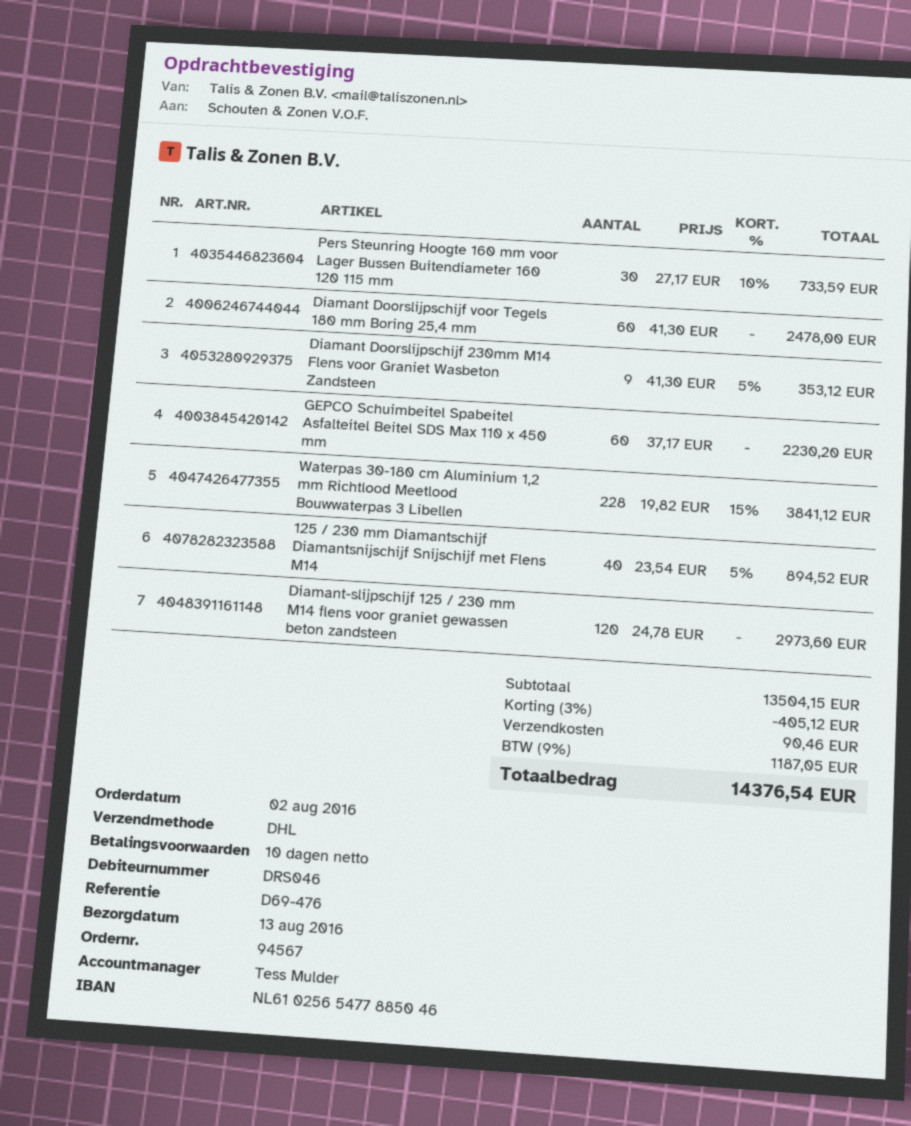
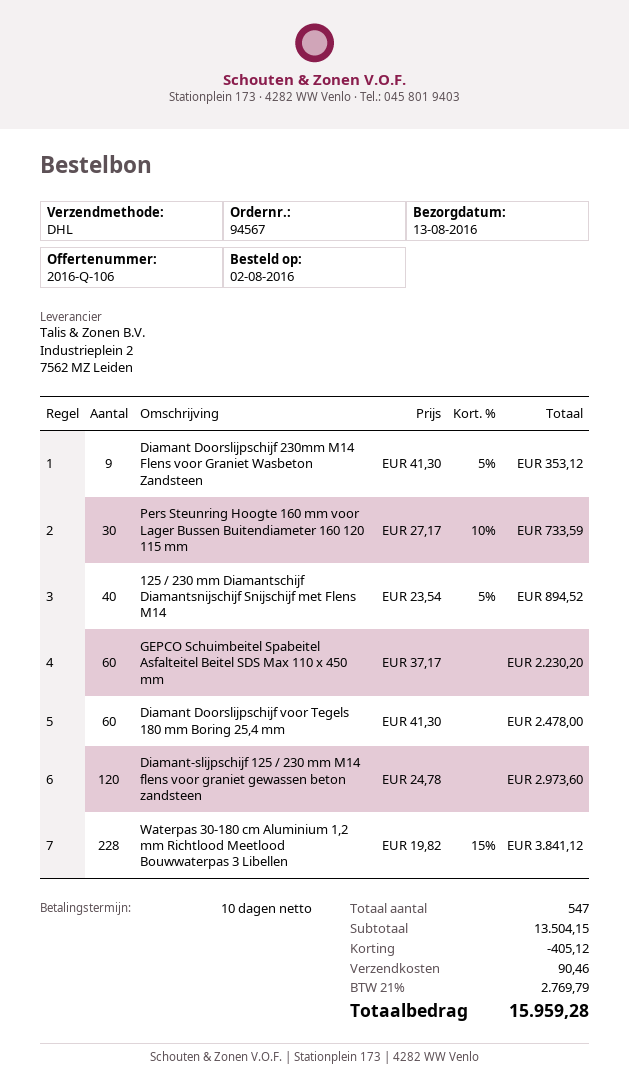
tax: 9% = 1187.05 -> 21% = 2769.79
total: 14376.54 -> 15959.28

